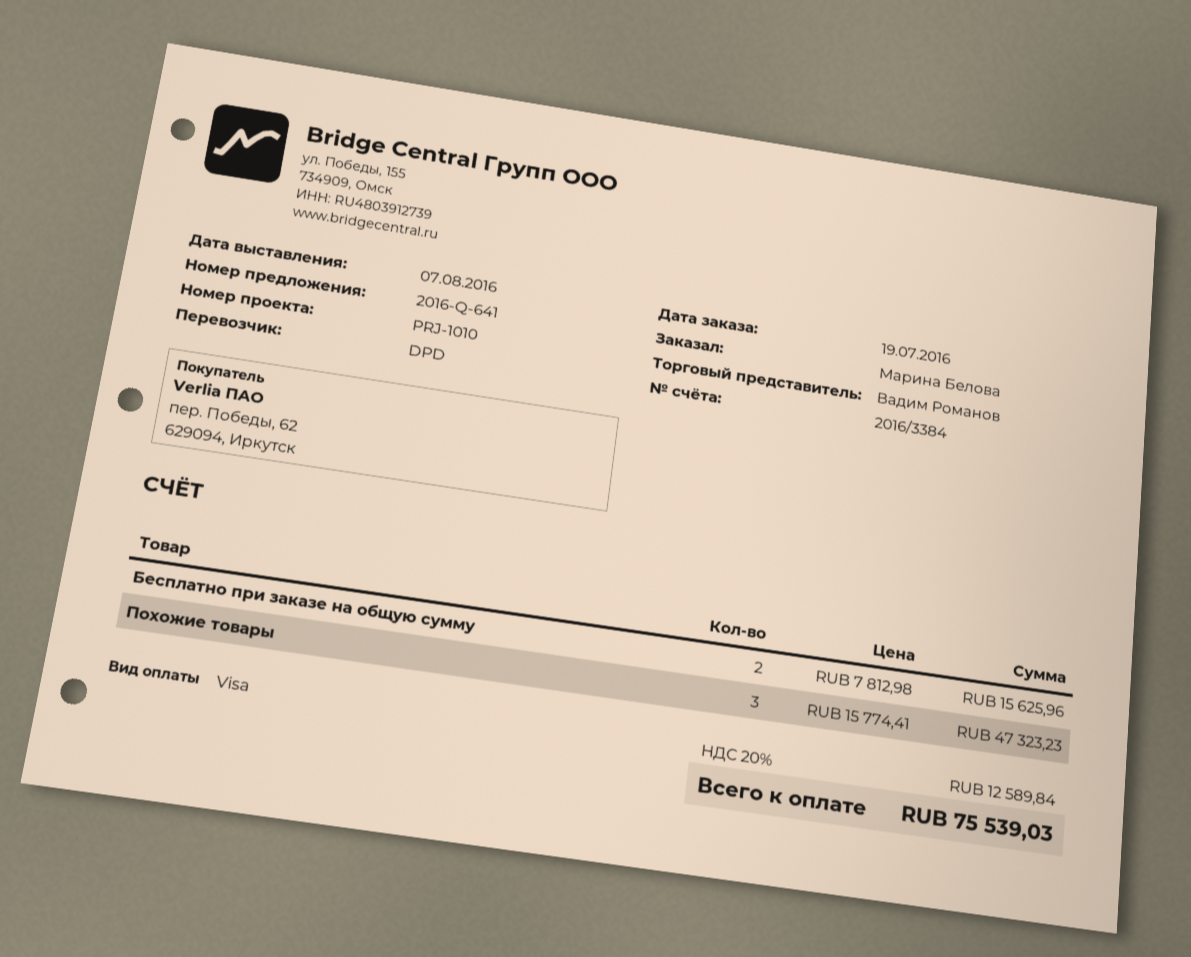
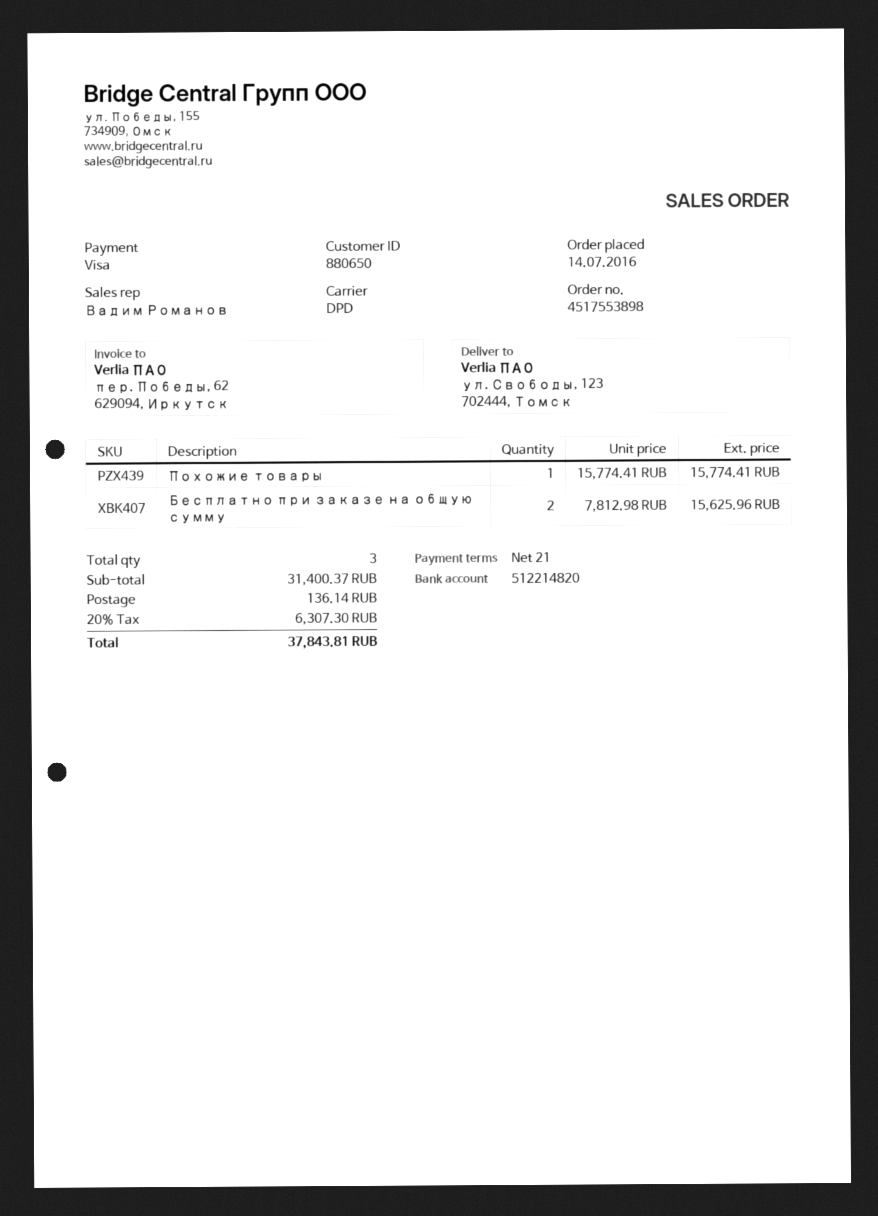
order date: 2016-07-19 -> 2016-07-14
Похожие товары: 3 x 15774.41 = 47323.23 -> 1 x 15774.41 = 15774.41
shipping: none -> 136.14
tax: 20% = 12589.84 -> 20% = 6307.30
total: 75539.03 -> 37843.81

